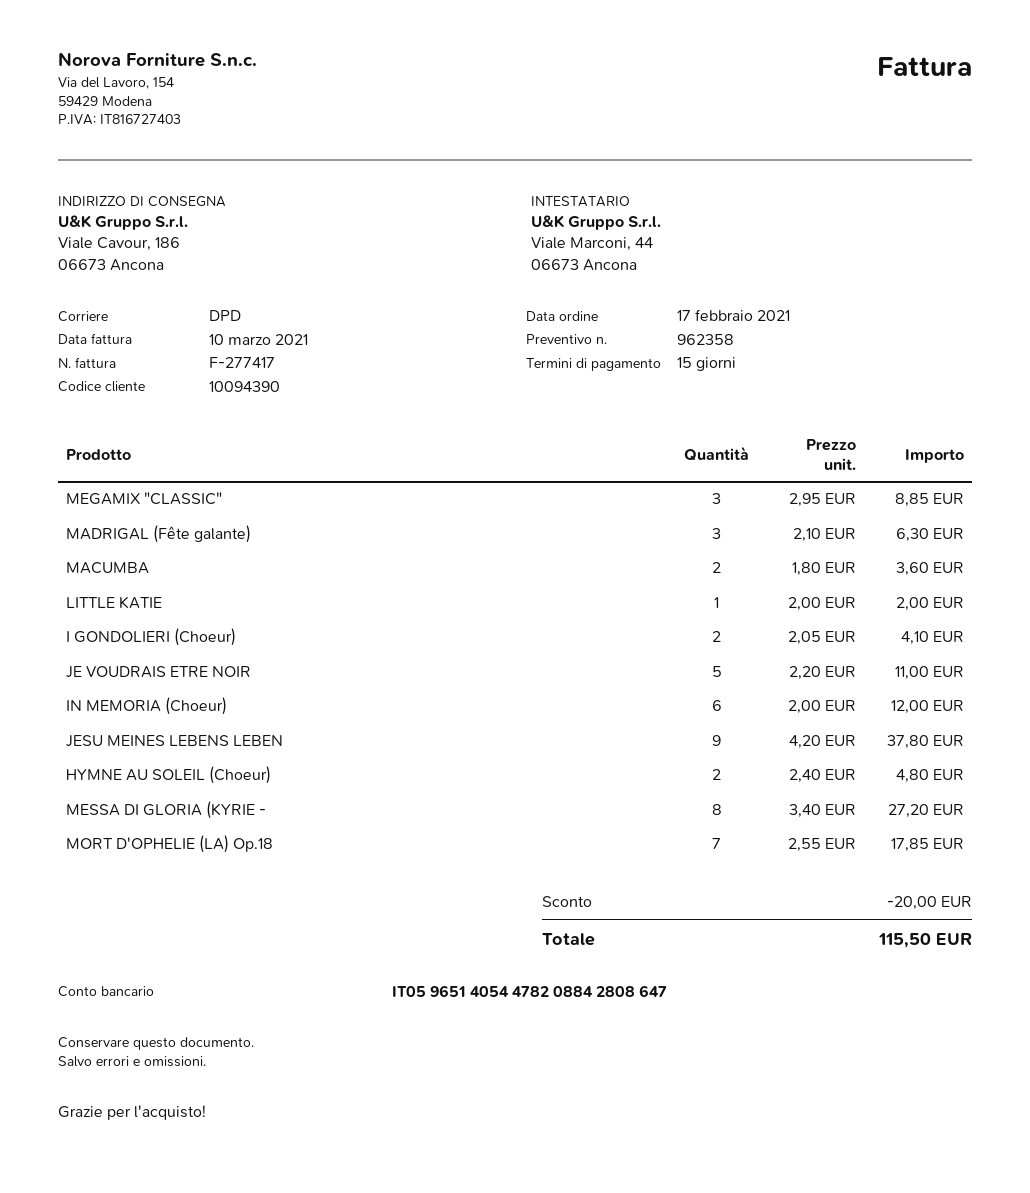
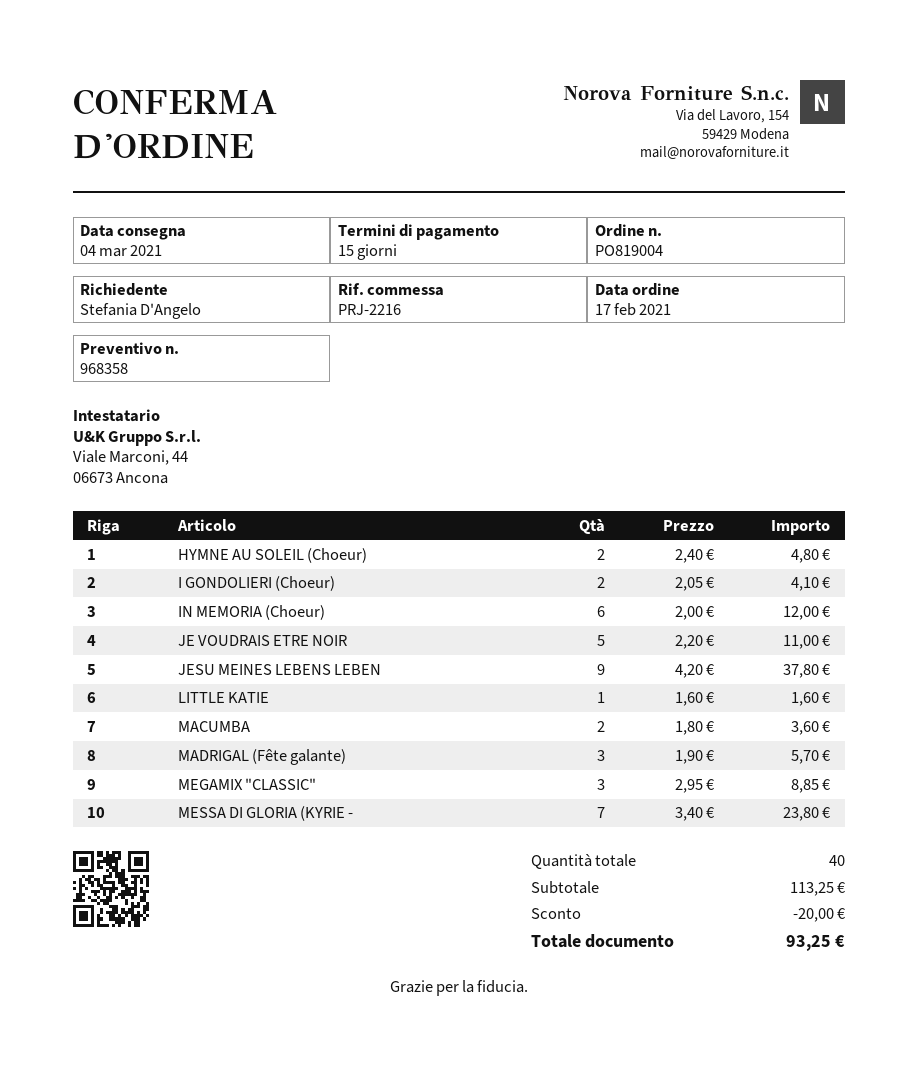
quote number: 962358 -> 968358
MADRIGAL (Fête galante): 3 x 2.10 = 6.30 -> 3 x 1.90 = 5.70
LITTLE KATIE: 1 x 2.00 = 2.00 -> 1 x 1.60 = 1.60
MESSA DI GLORIA (KYRIE -: 8 x 3.40 = 27.20 -> 7 x 3.40 = 23.80
MORT D'OPHELIE (LA) Op.18: 7 x 2.55 = 17.85 -> none
total: 115.50 -> 93.25

